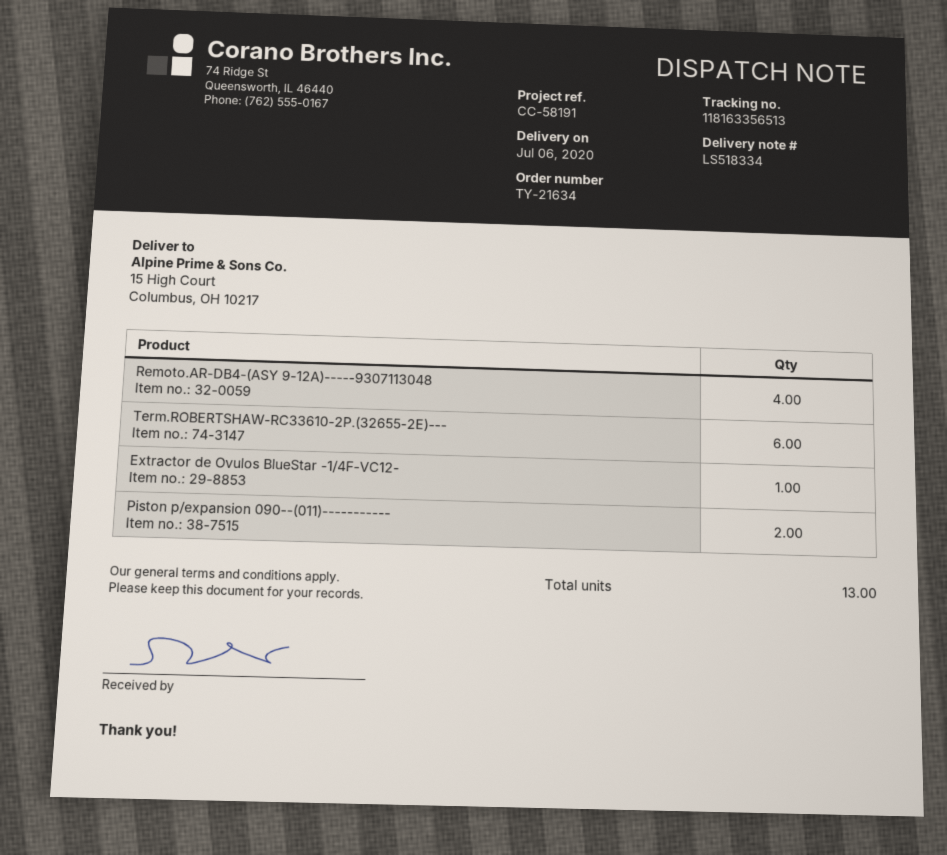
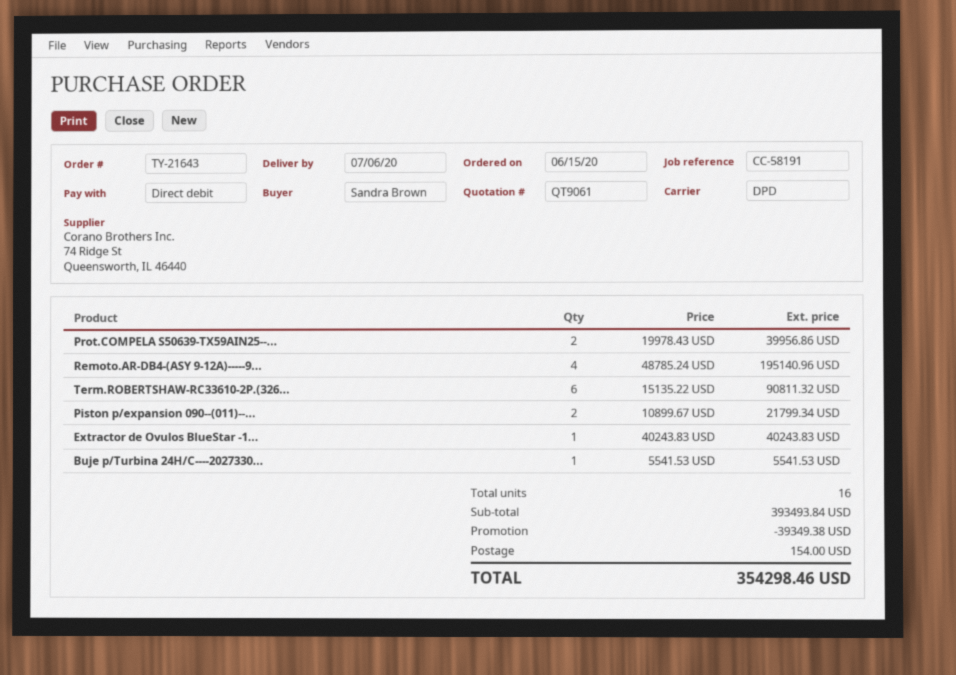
order number: TY-21634 -> TY-21643
Prot.COMPELA S50639-TX59AIN25--...: none -> 2
Buje p/Turbina 24H/C----2027330...: none -> 1
total quantity: 13 -> 16

